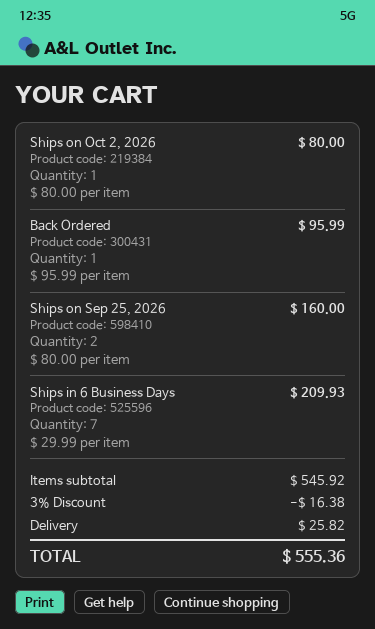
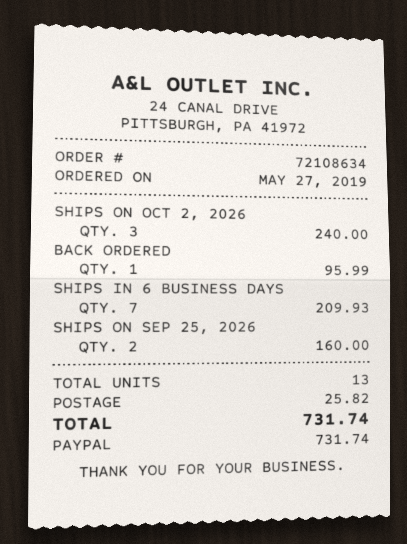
Ships on Oct 2, 2026: 1 for 80.00 -> 3 for 240.00
discount: 3% = 16.38 -> none
total: 555.36 -> 731.74

